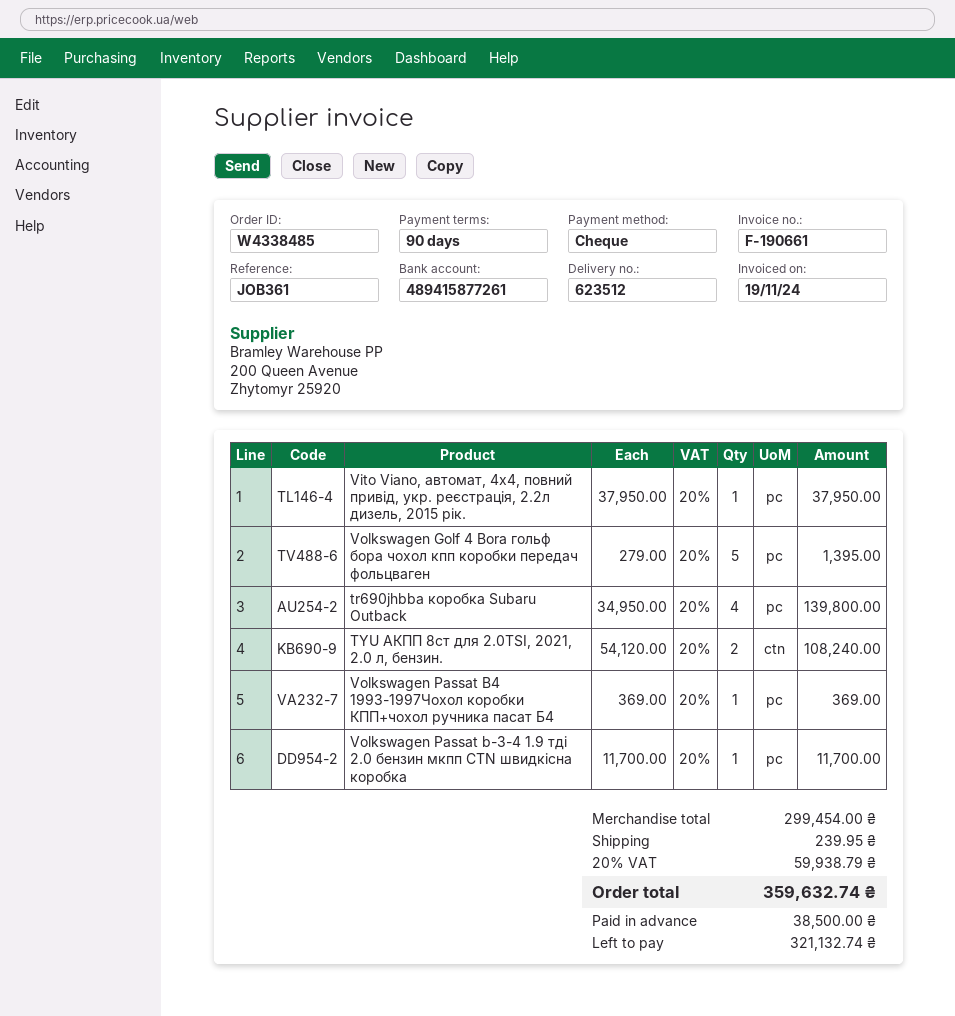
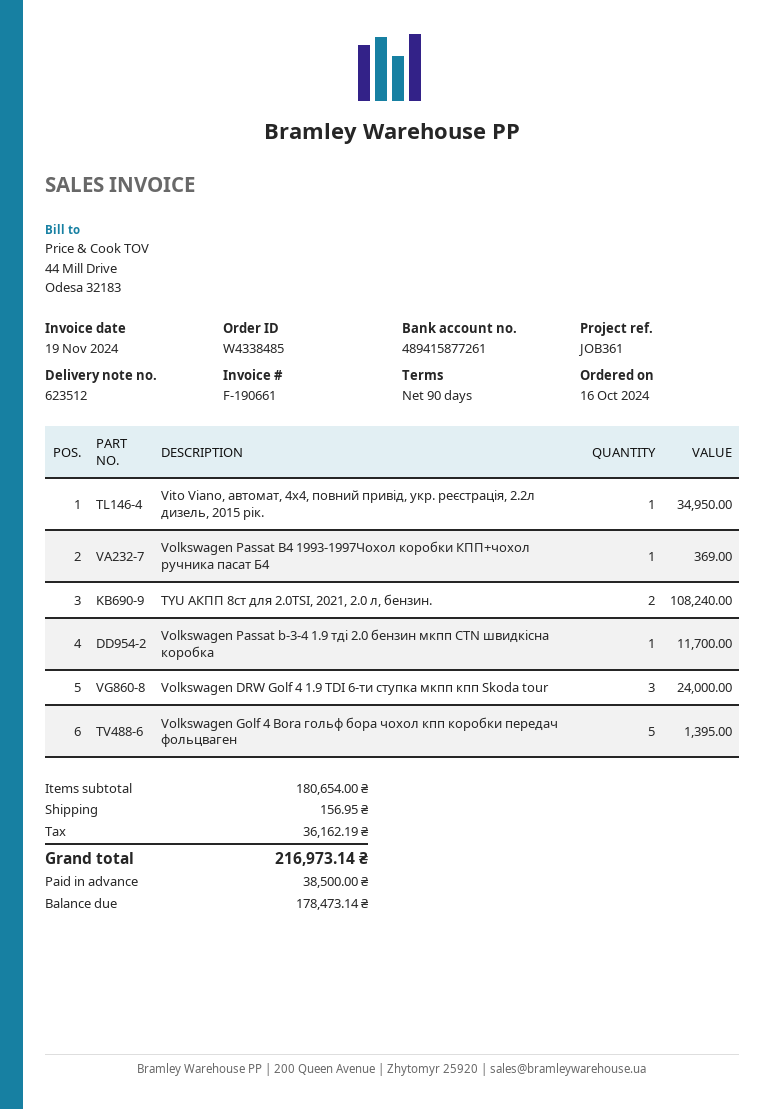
Vito Viano, автомат, 4х4, повний привід, укр. реєстрація, 2.2л дизель, 2015 рік.: 1 for 37950.00 -> 1 for 34950.00
tr690jhbba коробка Subaru Outback: 4 for 139800.00 -> none
Volkswagen DRW Golf 4 1.9 TDI 6-ти ступка мкпп кпп Skoda tour: none -> 3 for 24000.00
subtotal: 299454.00 -> 180654.00
shipping: 239.95 -> 156.95
tax: 59938.79 -> 36162.19
total: 359632.74 -> 216973.14
balance: 321132.74 -> 178473.14

